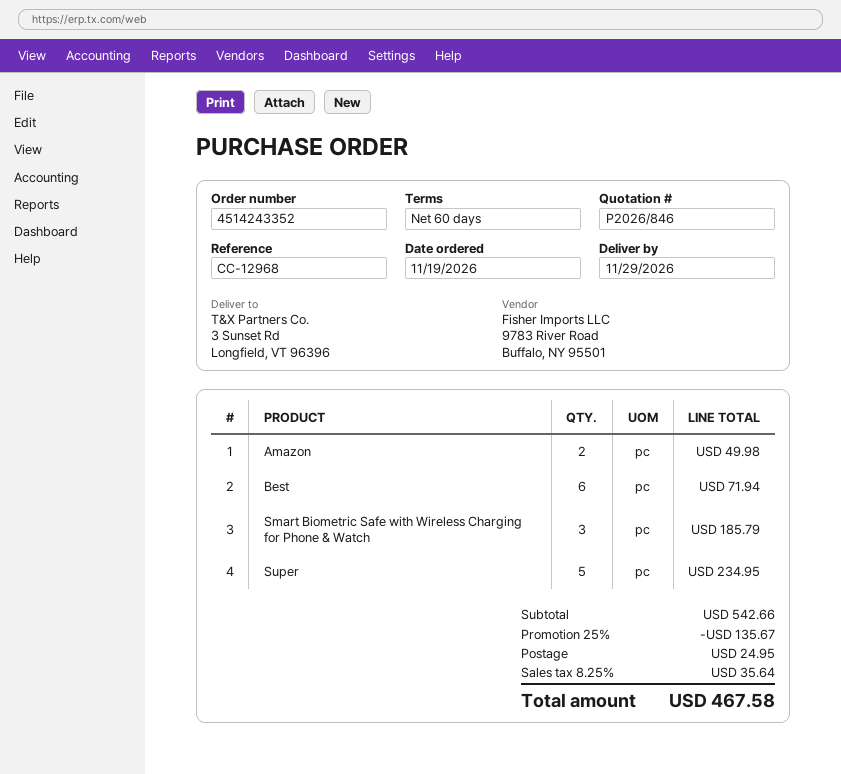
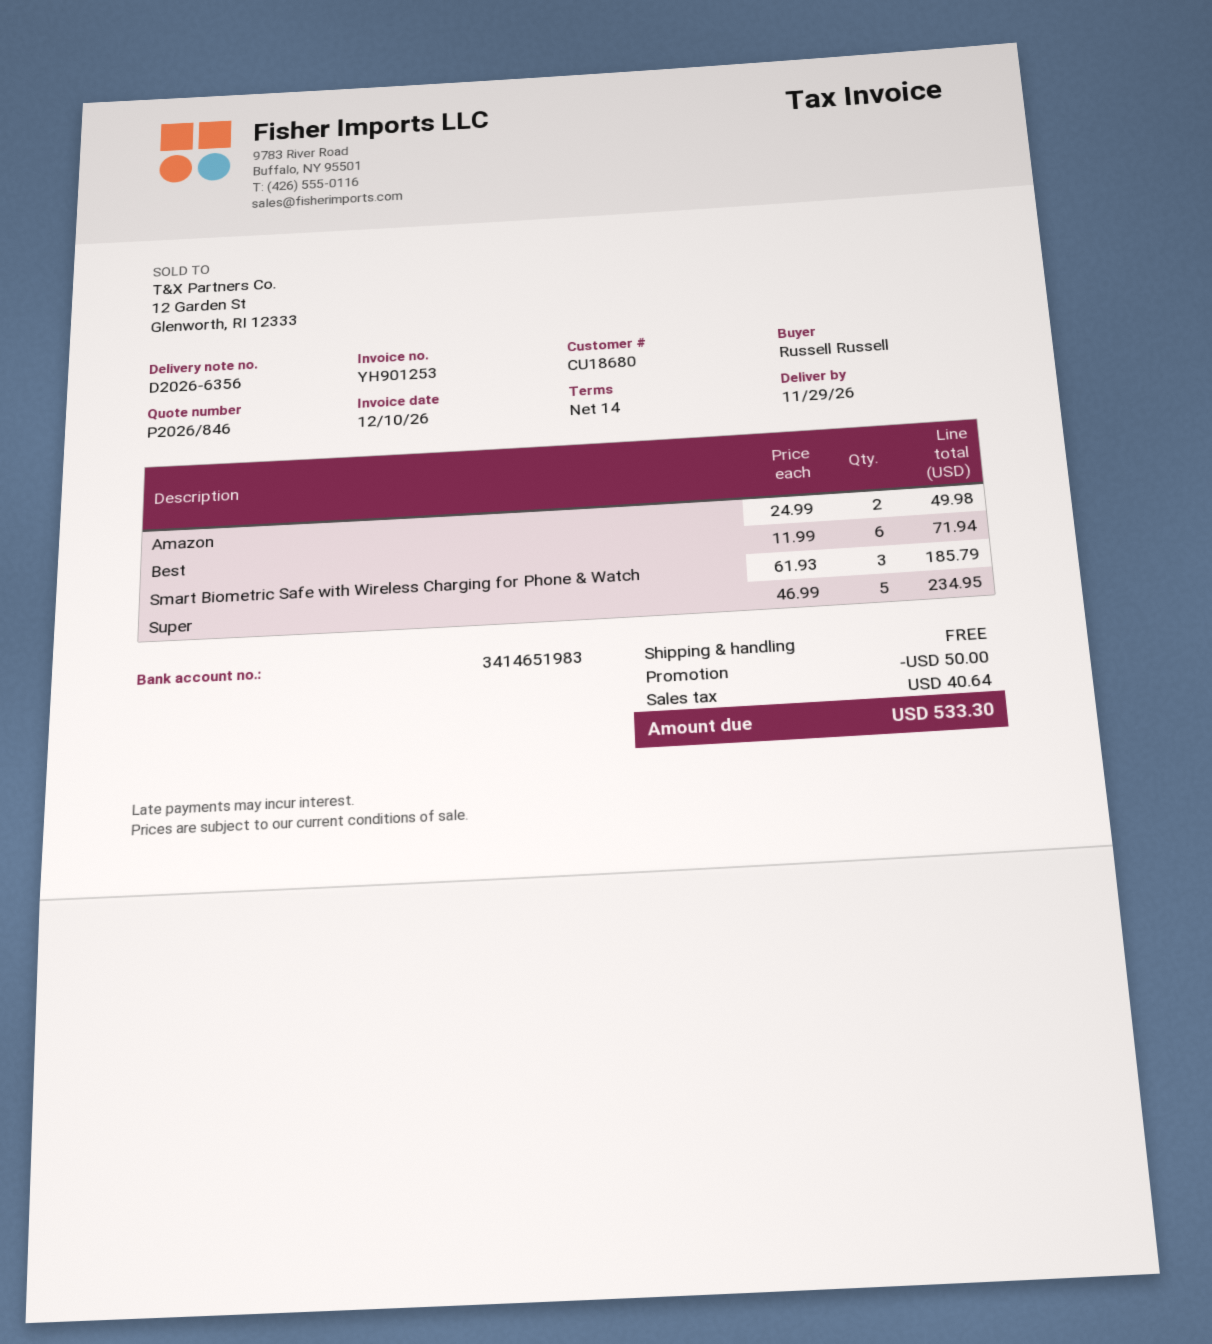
payment terms: 60 days -> 14 days
discount: 135.67 -> 50.00
shipping: 24.95 -> 0.00
tax: 35.64 -> 40.64
total: 467.58 -> 533.30

